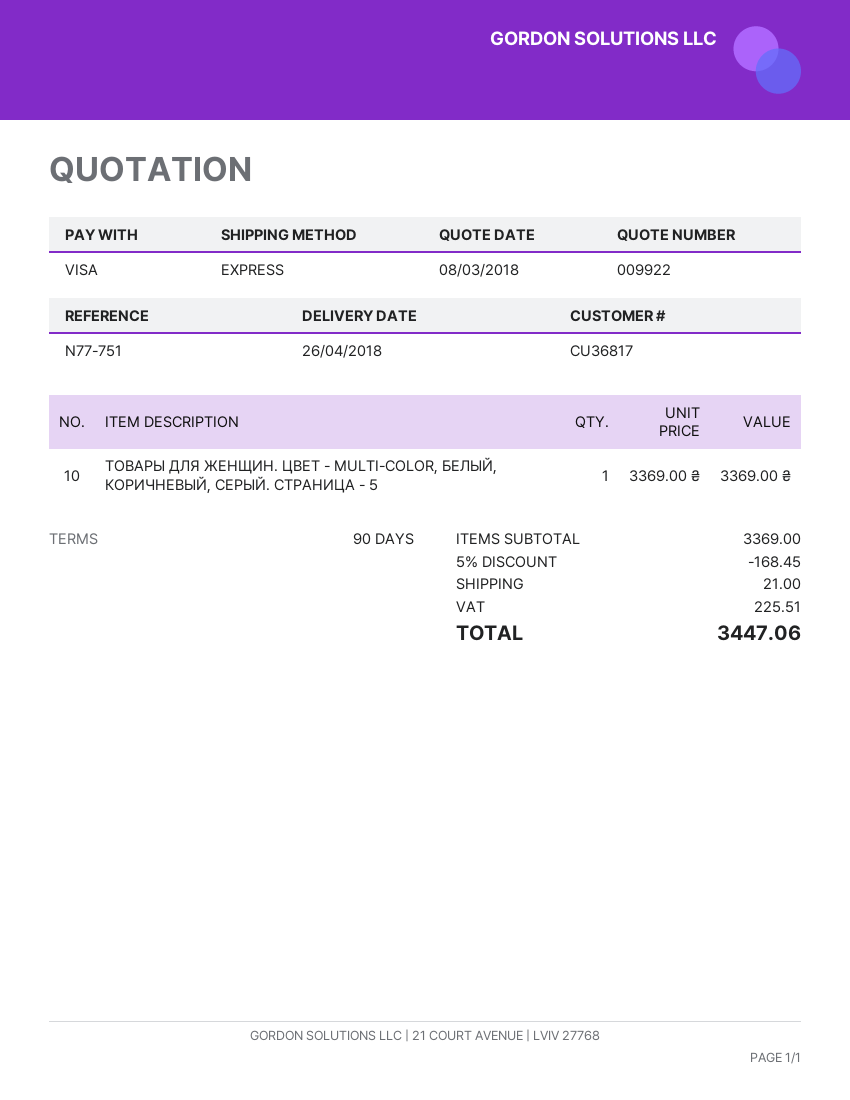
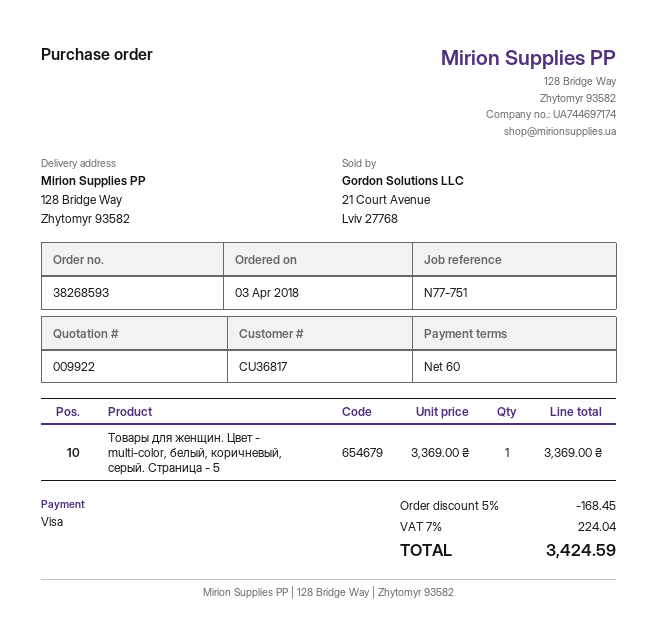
payment terms: 90 days -> 60 days
shipping: 21.00 -> none
tax: 225.51 -> 224.04
total: 3447.06 -> 3424.59

